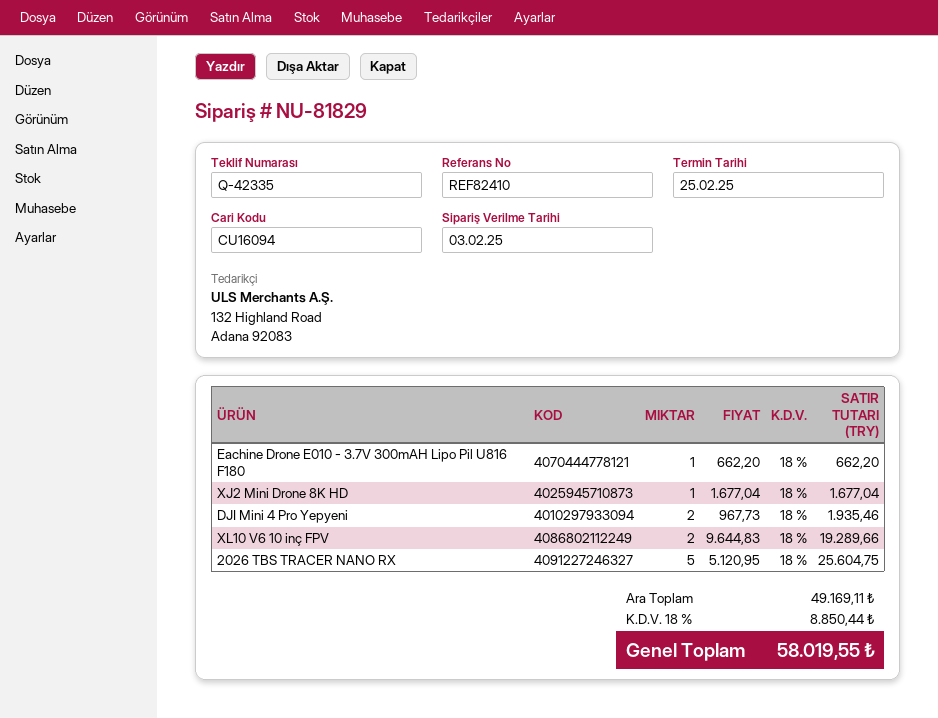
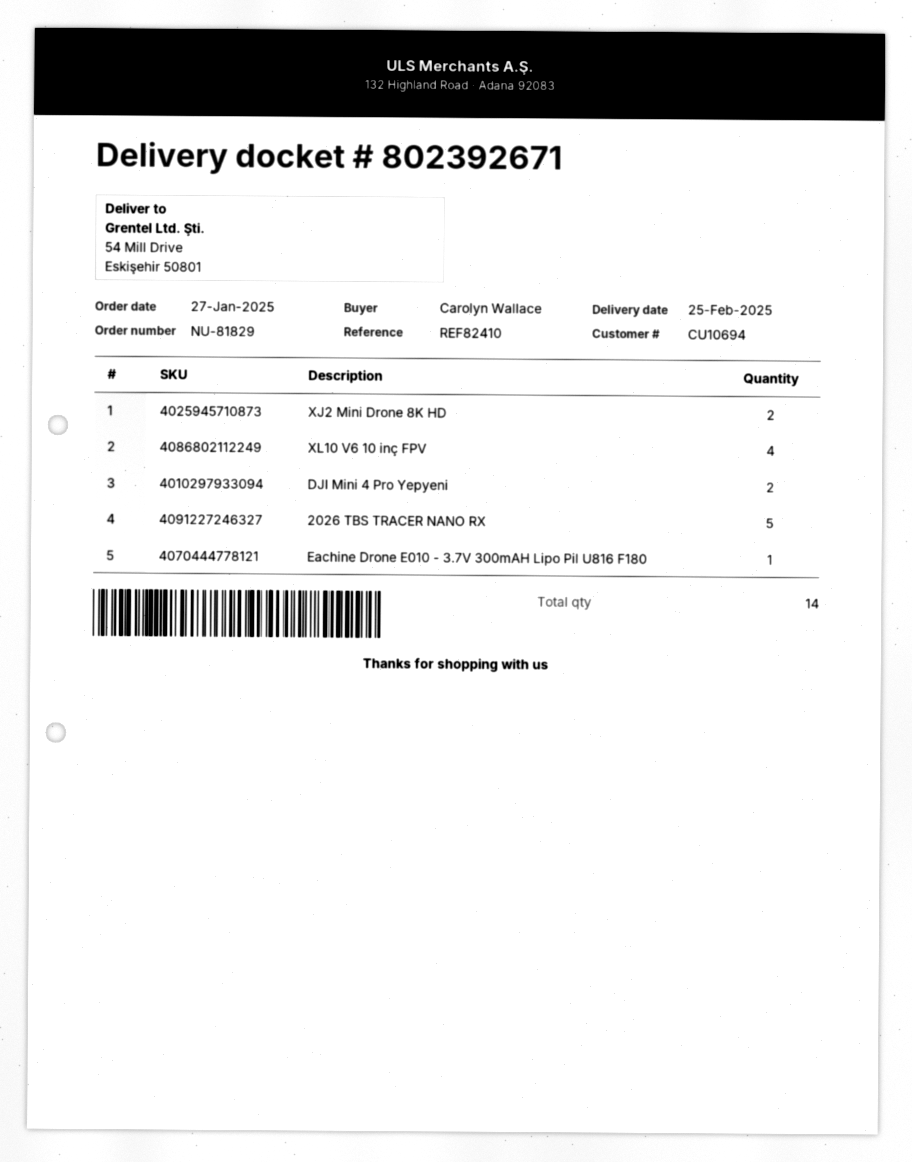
order date: 2025-02-03 -> 2025-01-27
customer number: CU16094 -> CU10694
XJ2 Mini Drone 8K HD: 1 -> 2
XL10 V6 10 inç FPV: 2 -> 4

